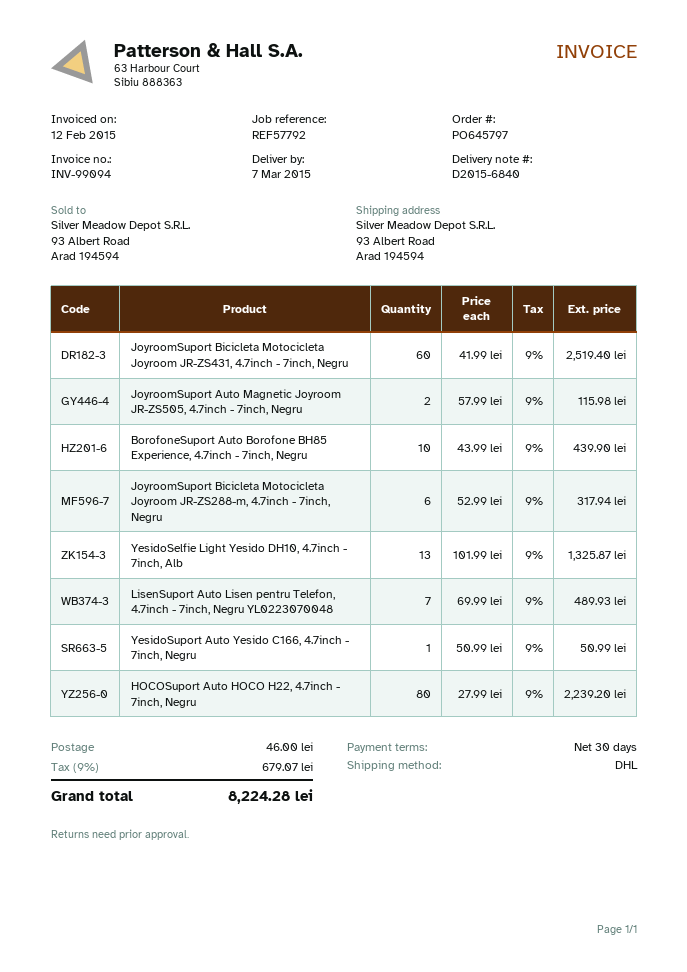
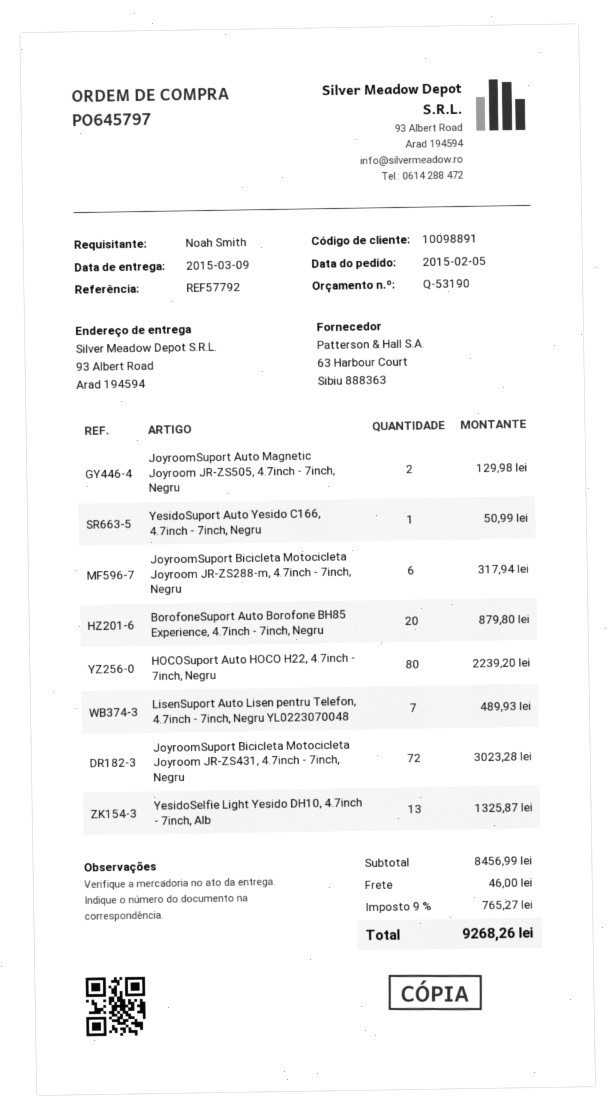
delivery date: 2015-03-07 -> 2015-03-09
JoyroomSuport Bicicleta Motocicleta Joyroom JR-ZS431, 4.7inch - 7inch, Negru: 60 for 2519.40 -> 72 for 3023.28
JoyroomSuport Auto Magnetic Joyroom JR-ZS505, 4.7inch - 7inch, Negru: 2 for 115.98 -> 2 for 129.98
BorofoneSuport Auto Borofone BH85 Experience, 4.7inch - 7inch, Negru: 10 for 439.90 -> 20 for 879.80
tax: 9% = 679.07 -> 9% = 765.27
total: 8224.28 -> 9268.26

